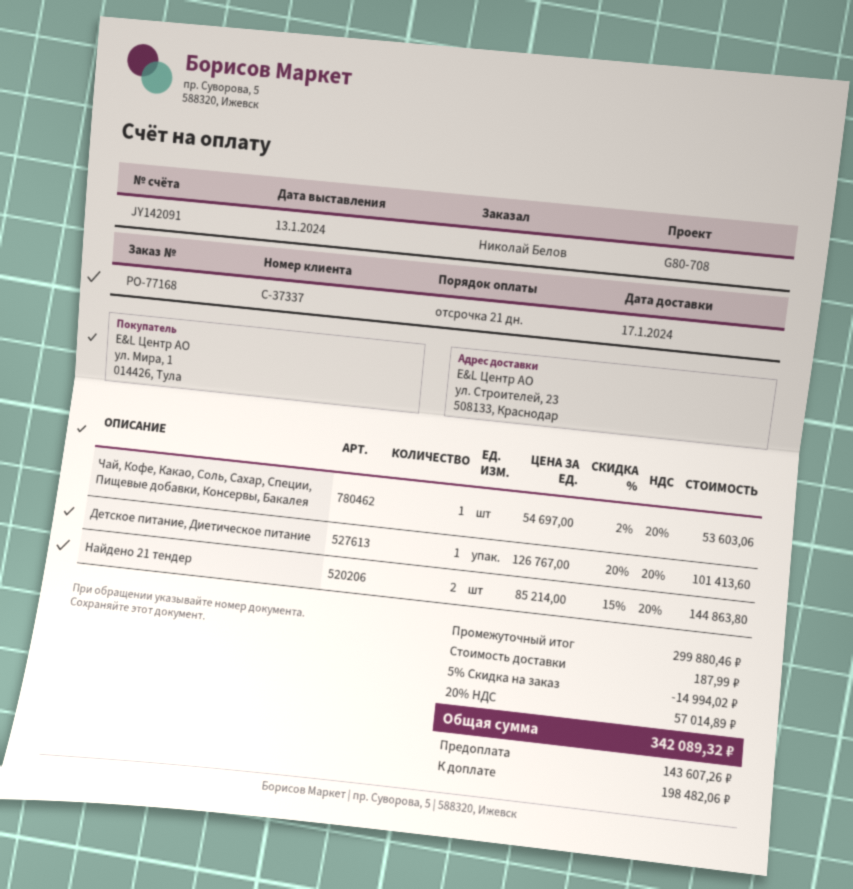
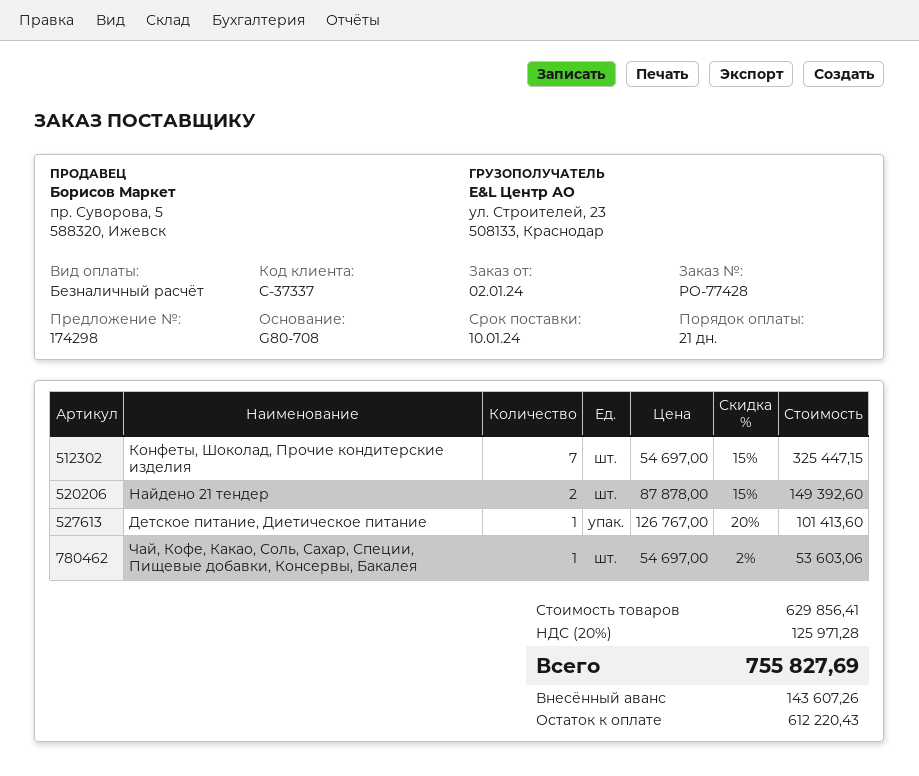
order number: PO-77168 -> PO-77428
delivery date: 2024-01-17 -> 2024-01-10
Найдено 21 тендер: 2 x 85214.00 - 15% = 144863.80 -> 2 x 87878.00 - 15% = 149392.60
Конфеты, Шоколад, Прочие кондитерские изделия: none -> 7 x 54697.00 - 15% = 325447.15
subtotal: 299880.46 -> 629856.41
discount: 5% = 14994.02 -> none
shipping: 187.99 -> none
tax: 20% = 57014.89 -> 20% = 125971.28
total: 342089.32 -> 755827.69
balance: 198482.06 -> 612220.43

